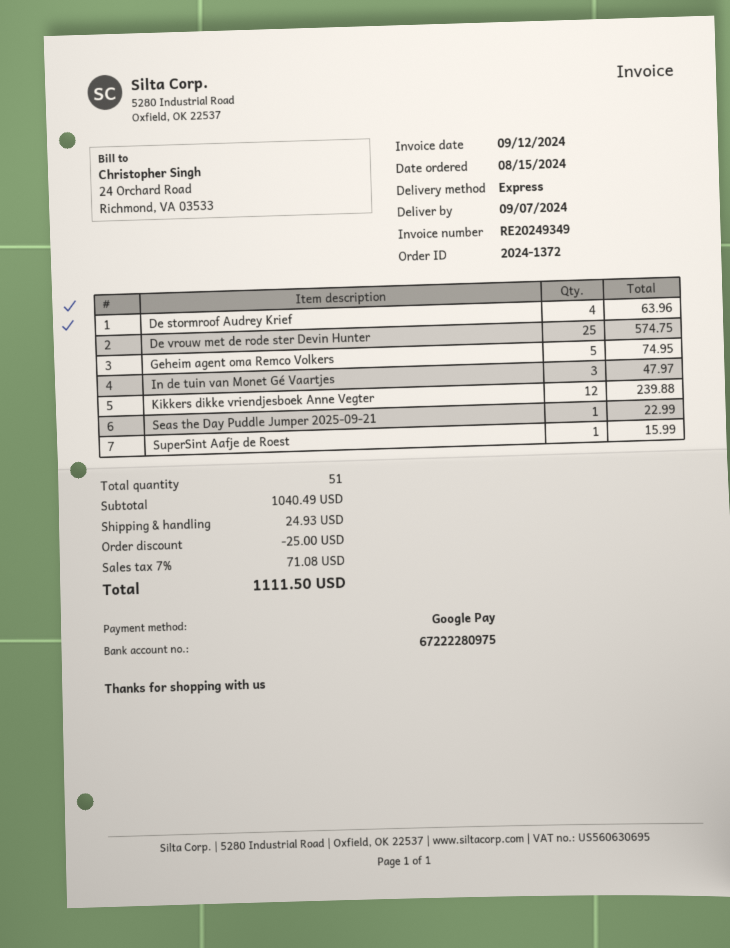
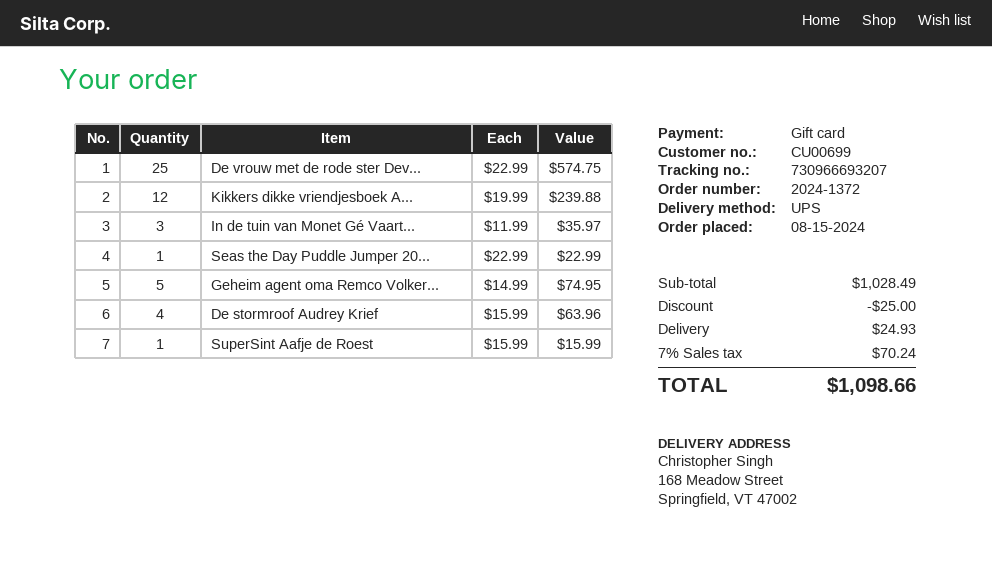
payment method: Google Pay -> gift card
shipping method: express -> UPS
In de tuin van Monet Gé Vaartjes: 3 for 47.97 -> 3 for 35.97
subtotal: 1040.49 -> 1028.49
tax: 7% = 71.08 -> 7% = 70.24
total: 1111.50 -> 1098.66

